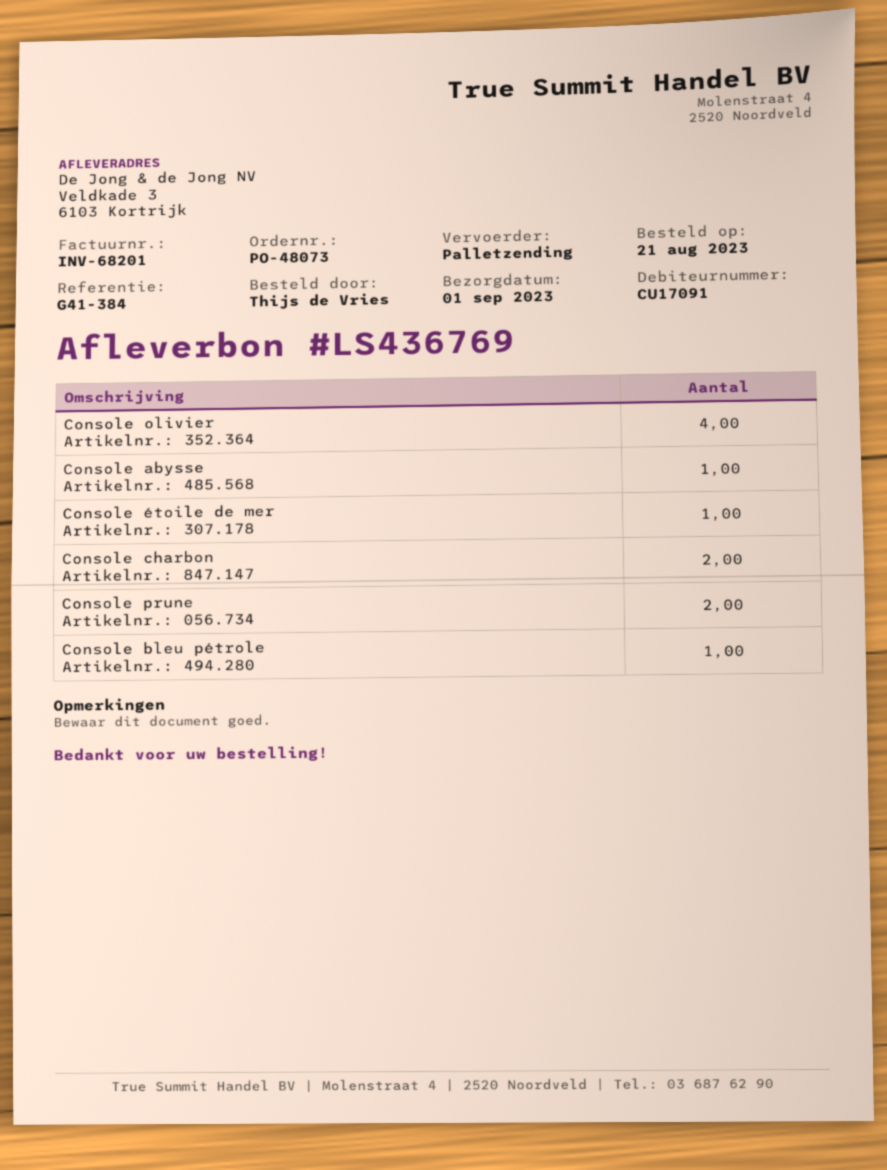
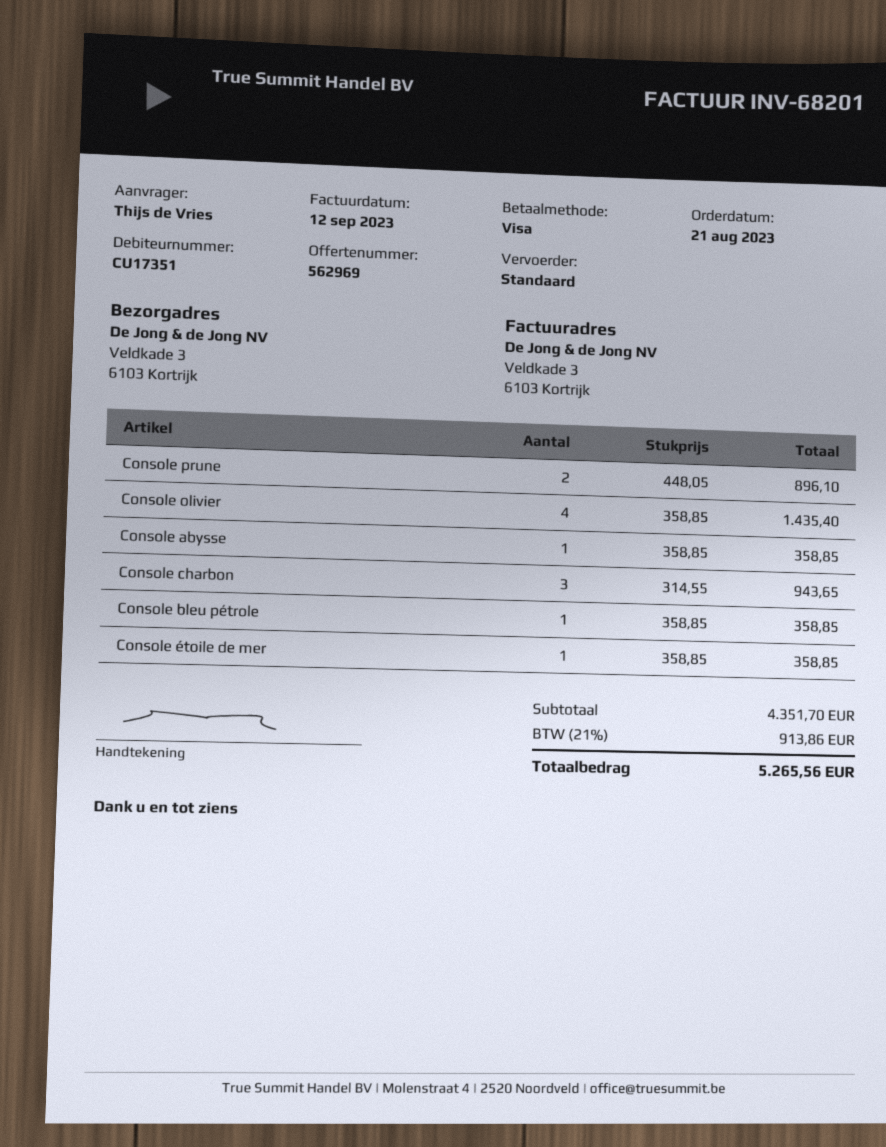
customer number: CU17091 -> CU17351
shipping method: pallet freight -> standard
Console charbon: 2 -> 3

